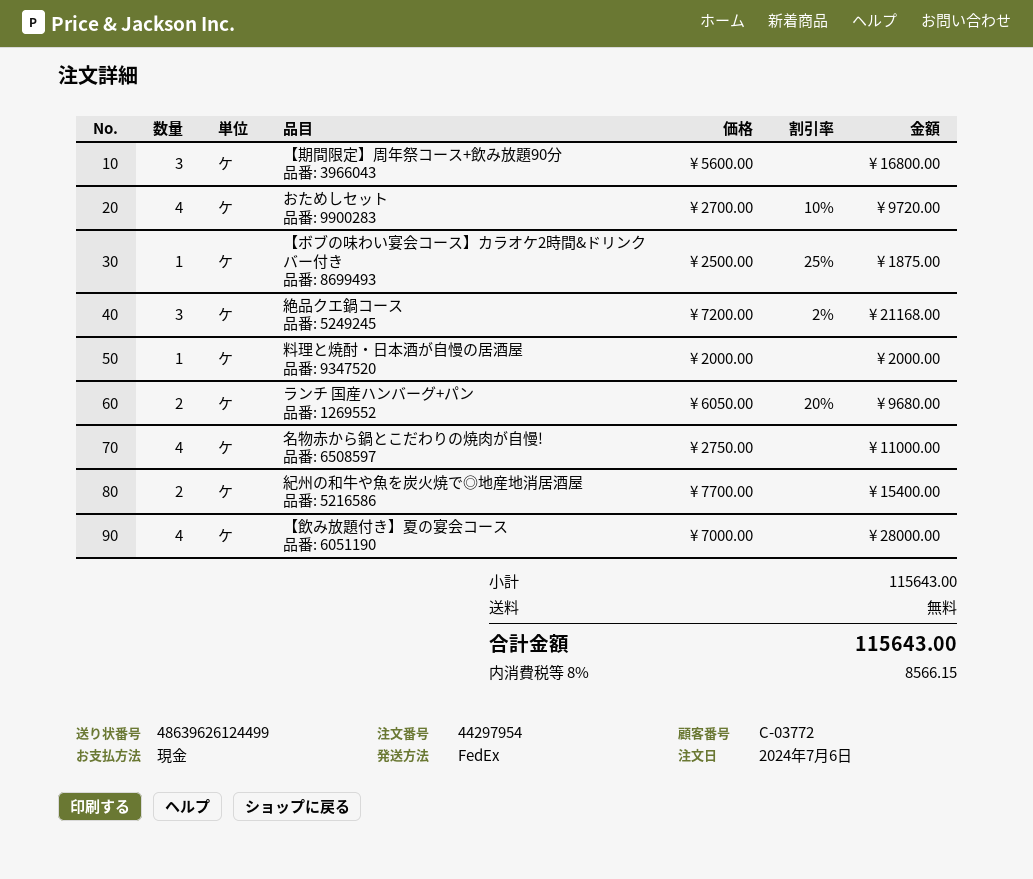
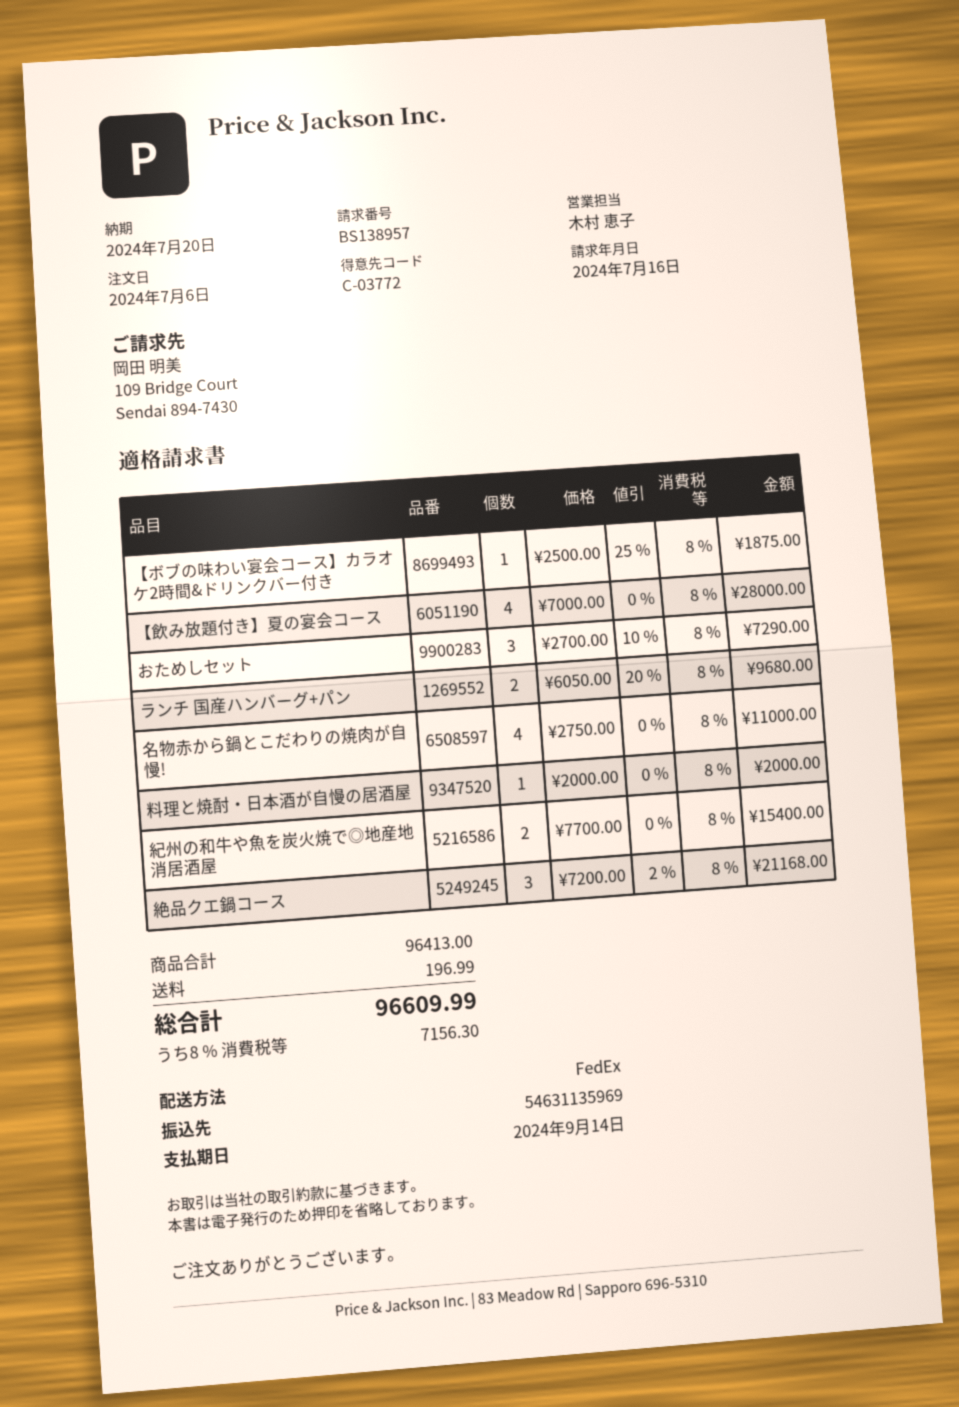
【期間限定】周年祭コース+飲み放題90分: 3 x 5600.00 = 16800.00 -> none
おためしセット: 4 x 2700.00 - 10% = 9720.00 -> 3 x 2700.00 - 10% = 7290.00
subtotal: 115643.00 -> 96413.00
shipping: 0.00 -> 196.99
tax: 8% = 8566.15 -> 8% = 7156.30
total: 115643.00 -> 96609.99

